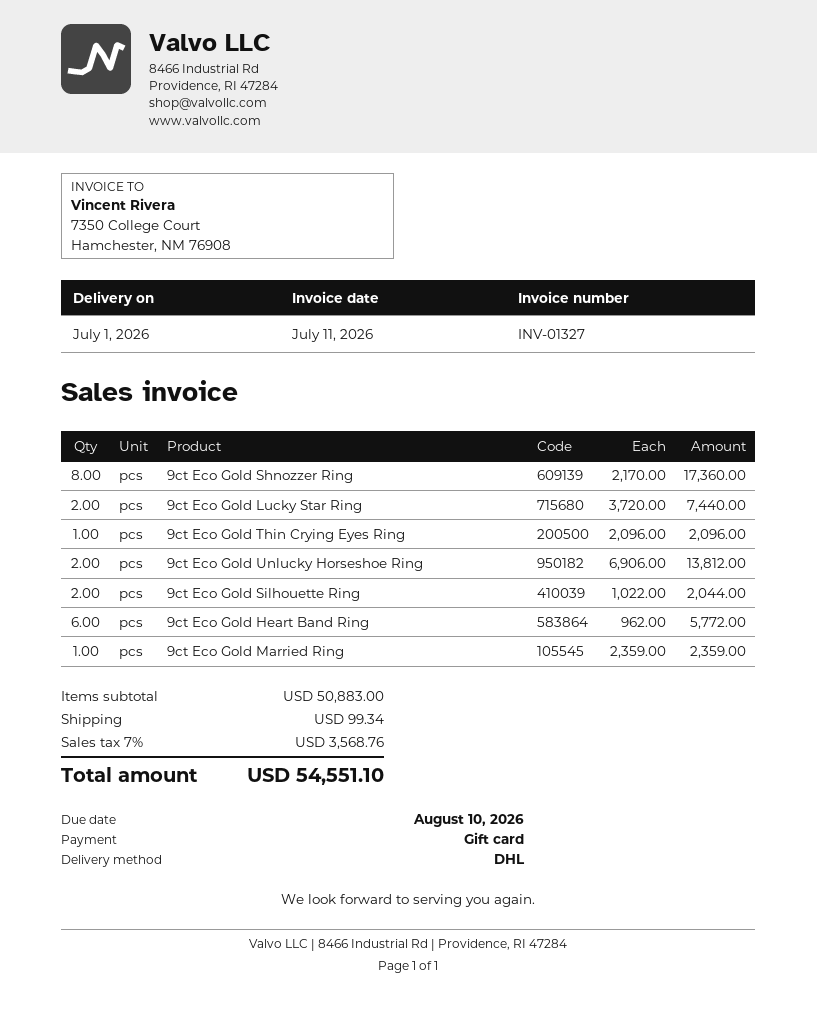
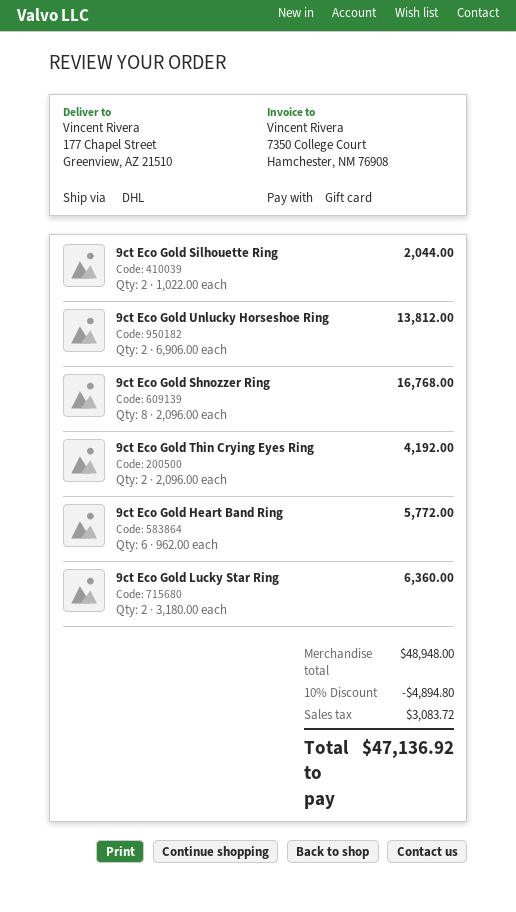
9ct Eco Gold Shnozzer Ring: 8 x 2170.00 = 17360.00 -> 8 x 2096.00 = 16768.00
9ct Eco Gold Lucky Star Ring: 2 x 3720.00 = 7440.00 -> 2 x 3180.00 = 6360.00
9ct Eco Gold Thin Crying Eyes Ring: 1 x 2096.00 = 2096.00 -> 2 x 2096.00 = 4192.00
9ct Eco Gold Married Ring: 1 x 2359.00 = 2359.00 -> none
subtotal: 50883.00 -> 48948.00
discount: none -> 10% = 4894.80
shipping: 99.34 -> none
tax: 3568.76 -> 3083.72
total: 54551.10 -> 47136.92

